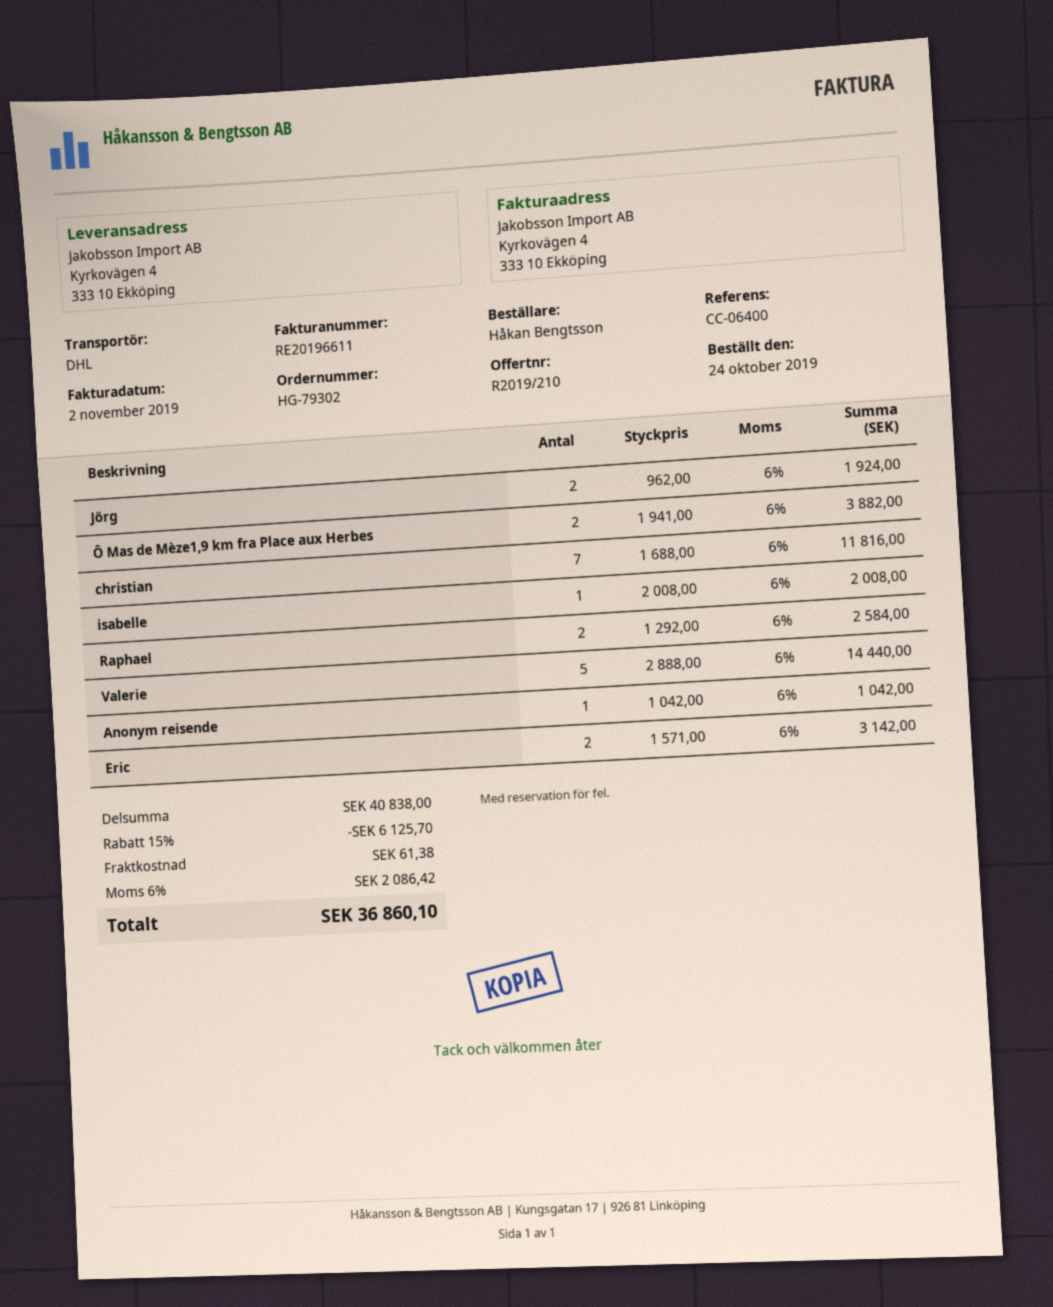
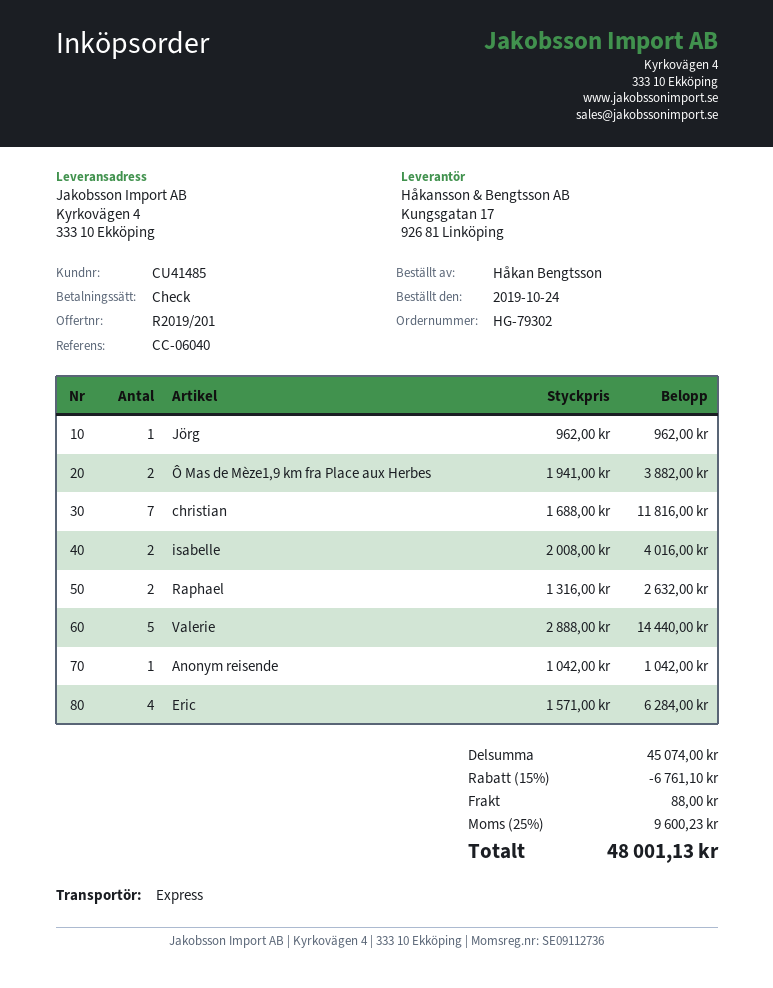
quote number: R2019/210 -> R2019/201
reference: CC-06400 -> CC-06040
shipping method: DHL -> express
Jörg: 2 x 962.00 = 1924.00 -> 1 x 962.00 = 962.00
isabelle: 1 x 2008.00 = 2008.00 -> 2 x 2008.00 = 4016.00
Raphael: 2 x 1292.00 = 2584.00 -> 2 x 1316.00 = 2632.00
Eric: 2 x 1571.00 = 3142.00 -> 4 x 1571.00 = 6284.00
subtotal: 40838.00 -> 45074.00
discount: 15% = 6125.70 -> 15% = 6761.10
shipping: 61.38 -> 88.00
tax: 6% = 2086.42 -> 25% = 9600.23
total: 36860.10 -> 48001.13

